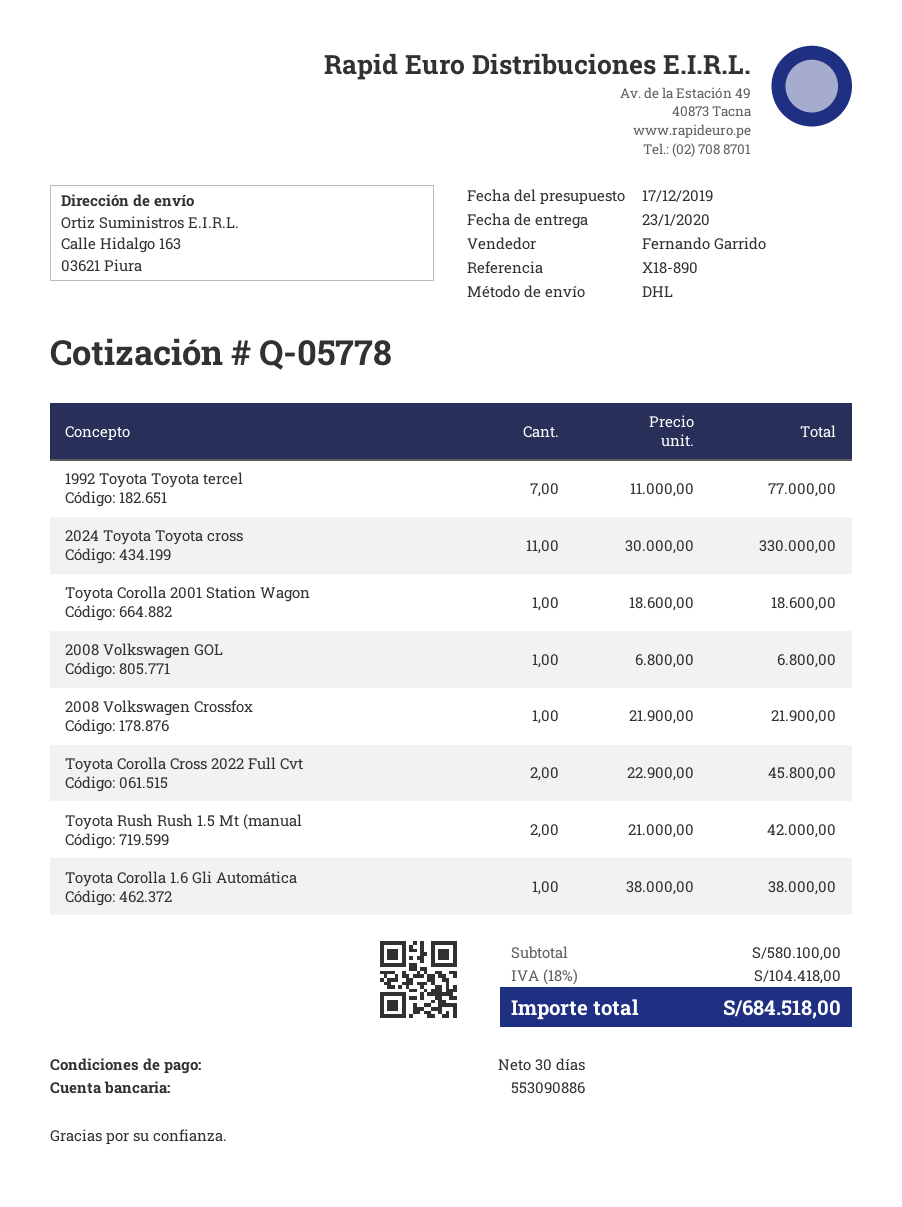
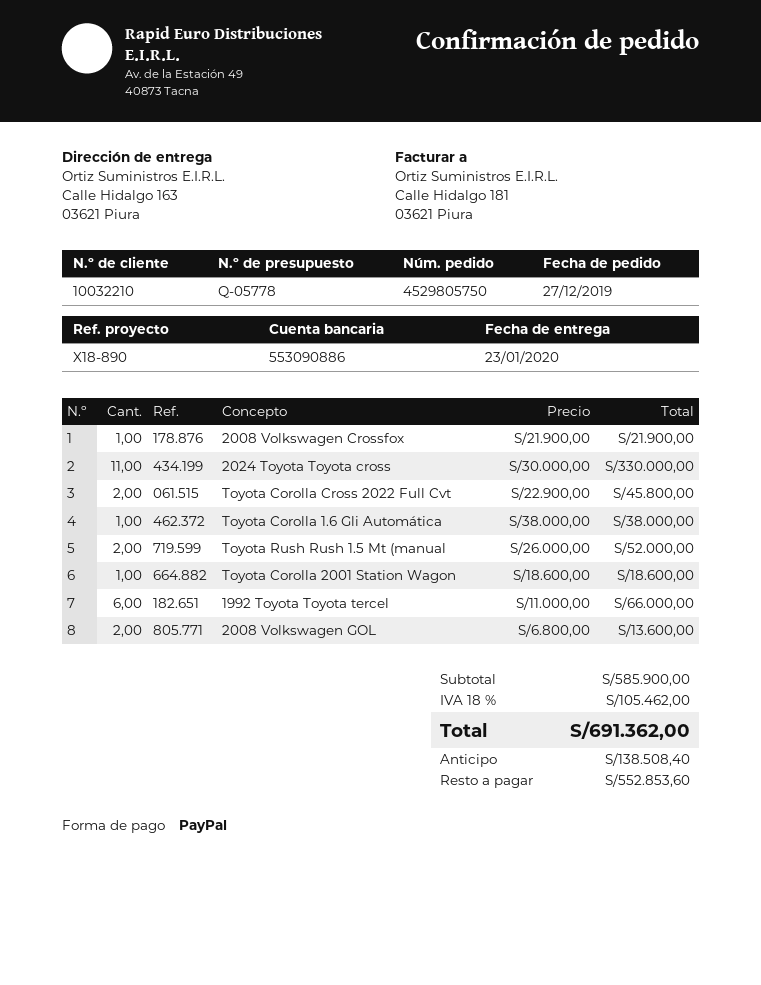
1992 Toyota Toyota tercel: 7 x 11000.00 = 77000.00 -> 6 x 11000.00 = 66000.00
2008 Volkswagen GOL: 1 x 6800.00 = 6800.00 -> 2 x 6800.00 = 13600.00
Toyota Rush Rush 1.5 Mt (manual: 2 x 21000.00 = 42000.00 -> 2 x 26000.00 = 52000.00
subtotal: 580100.00 -> 585900.00
tax: 18% = 104418.00 -> 18% = 105462.00
total: 684518.00 -> 691362.00

